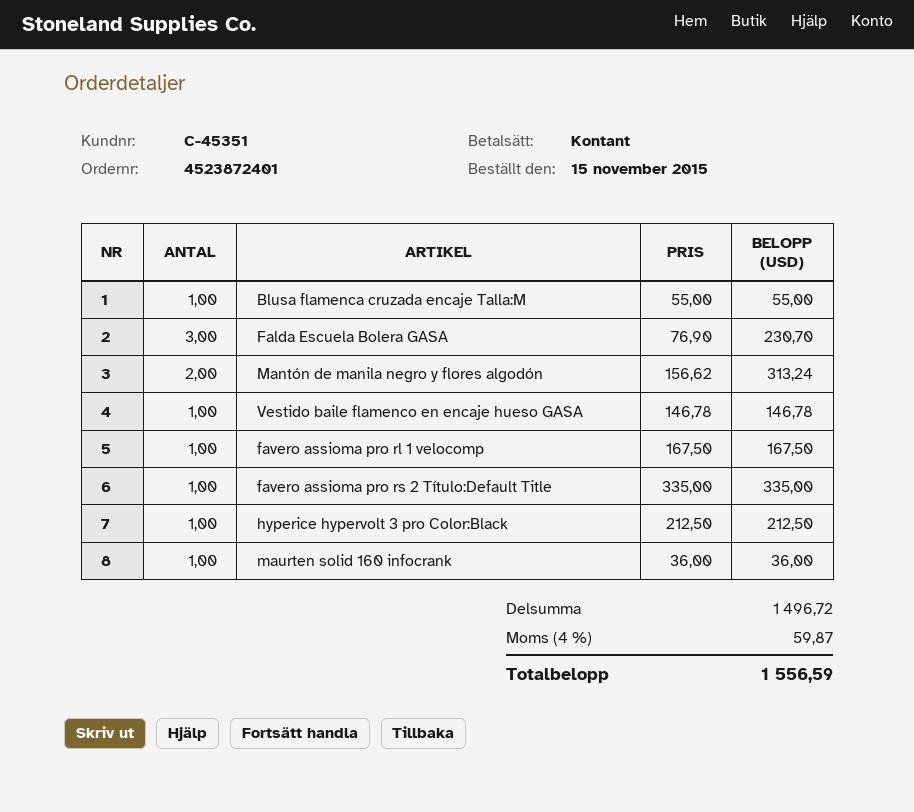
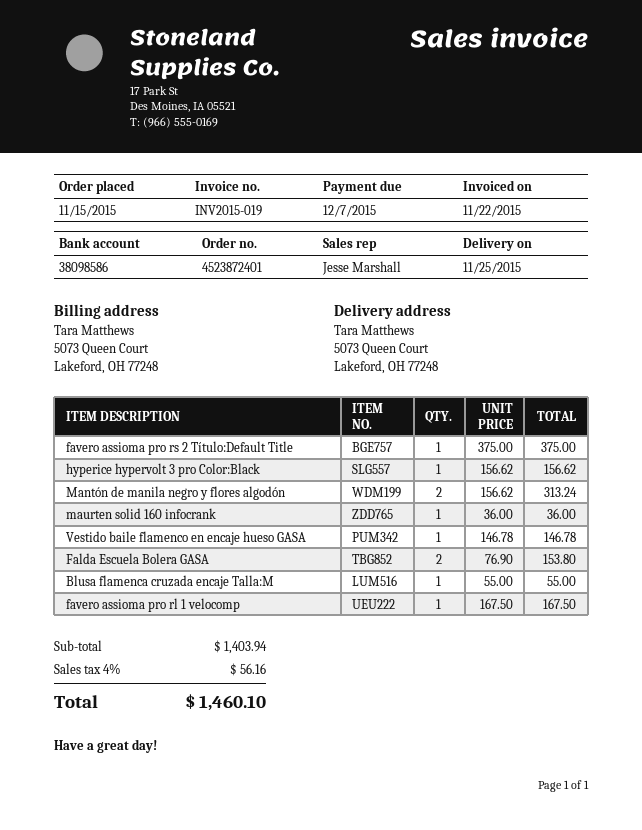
Falda Escuela Bolera GASA: 3 x 76.90 = 230.70 -> 2 x 76.90 = 153.80
favero assioma pro rs 2 Título:Default Title: 1 x 335.00 = 335.00 -> 1 x 375.00 = 375.00
hyperice hypervolt 3 pro Color:Black: 1 x 212.50 = 212.50 -> 1 x 156.62 = 156.62
subtotal: 1496.72 -> 1403.94
tax: 4% = 59.87 -> 4% = 56.16
total: 1556.59 -> 1460.10

